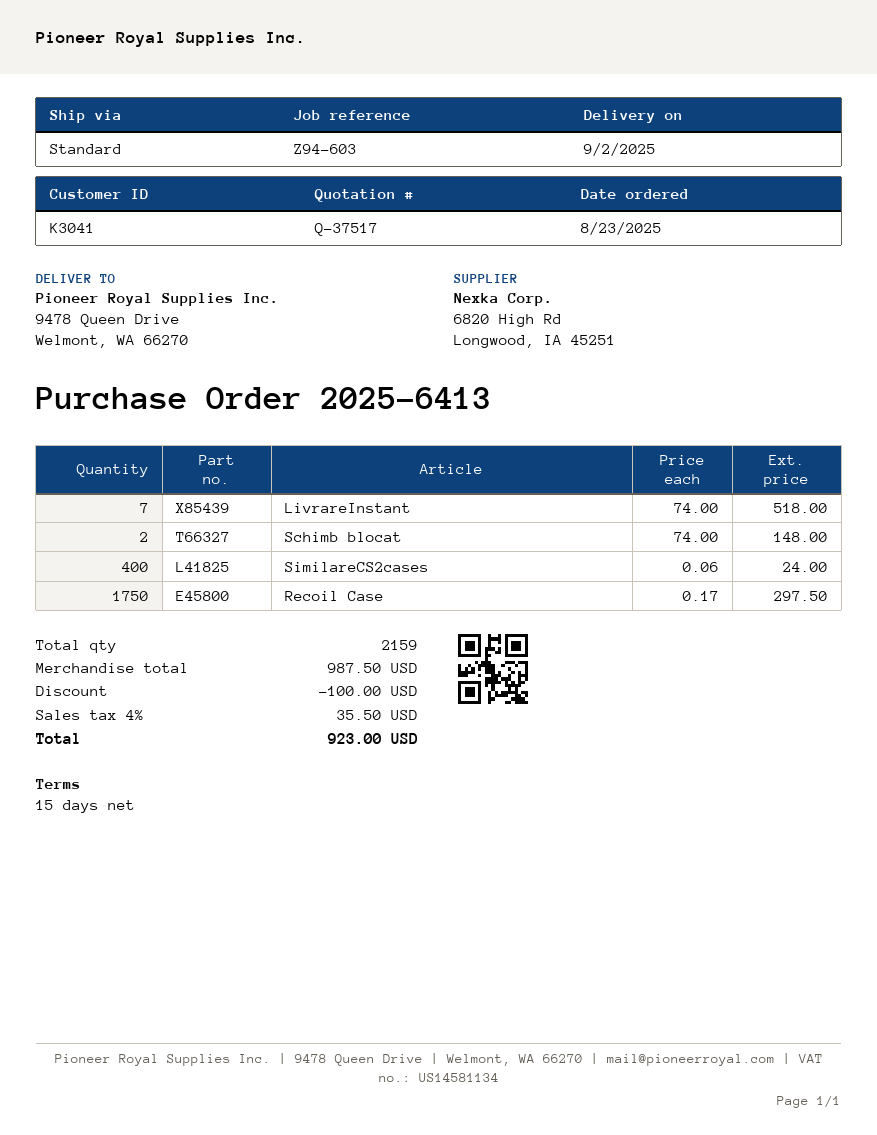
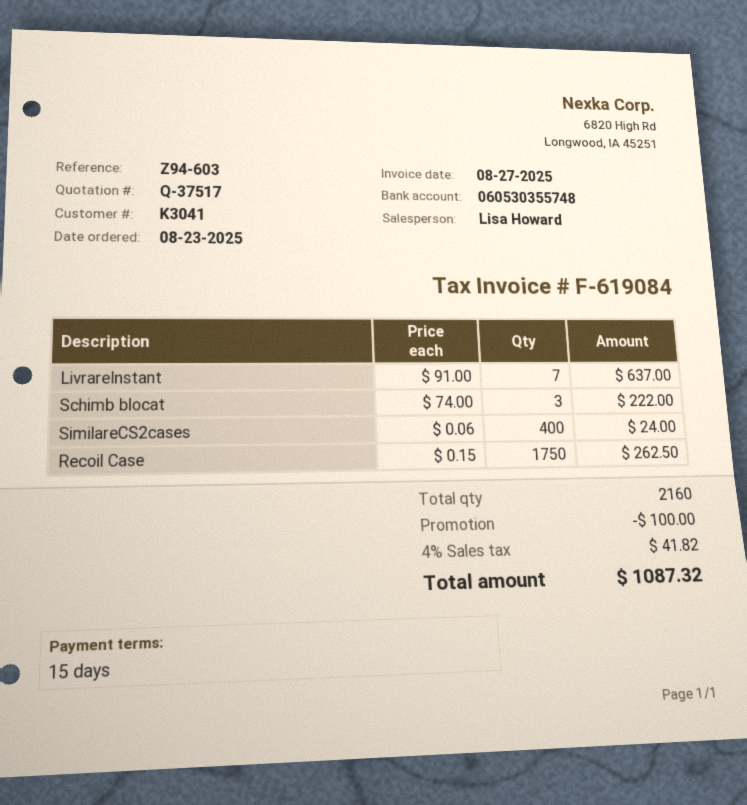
LivrareInstant: 7 x 74.00 = 518.00 -> 7 x 91.00 = 637.00
Schimb blocat: 2 x 74.00 = 148.00 -> 3 x 74.00 = 222.00
Recoil Case: 1750 x 0.17 = 297.50 -> 1750 x 0.15 = 262.50
total quantity: 2159 -> 2160
tax: 4% = 35.50 -> 4% = 41.82
total: 923.00 -> 1087.32

